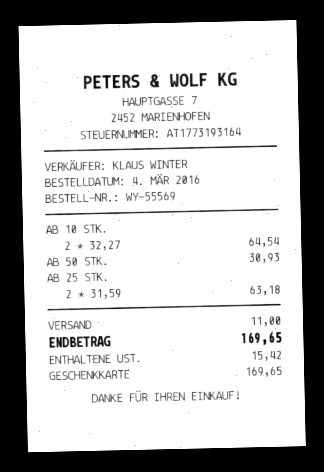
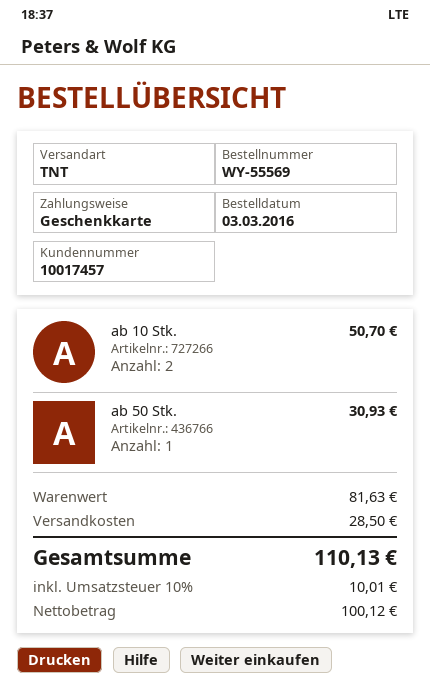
order date: 2016-03-04 -> 2016-03-03
AB 10 STK.: 2 for 64.54 -> 2 for 50.70
AB 25 STK.: 2 for 63.18 -> none
shipping: 11.00 -> 28.50
tax: 15.42 -> 10.01
total: 169.65 -> 110.13

